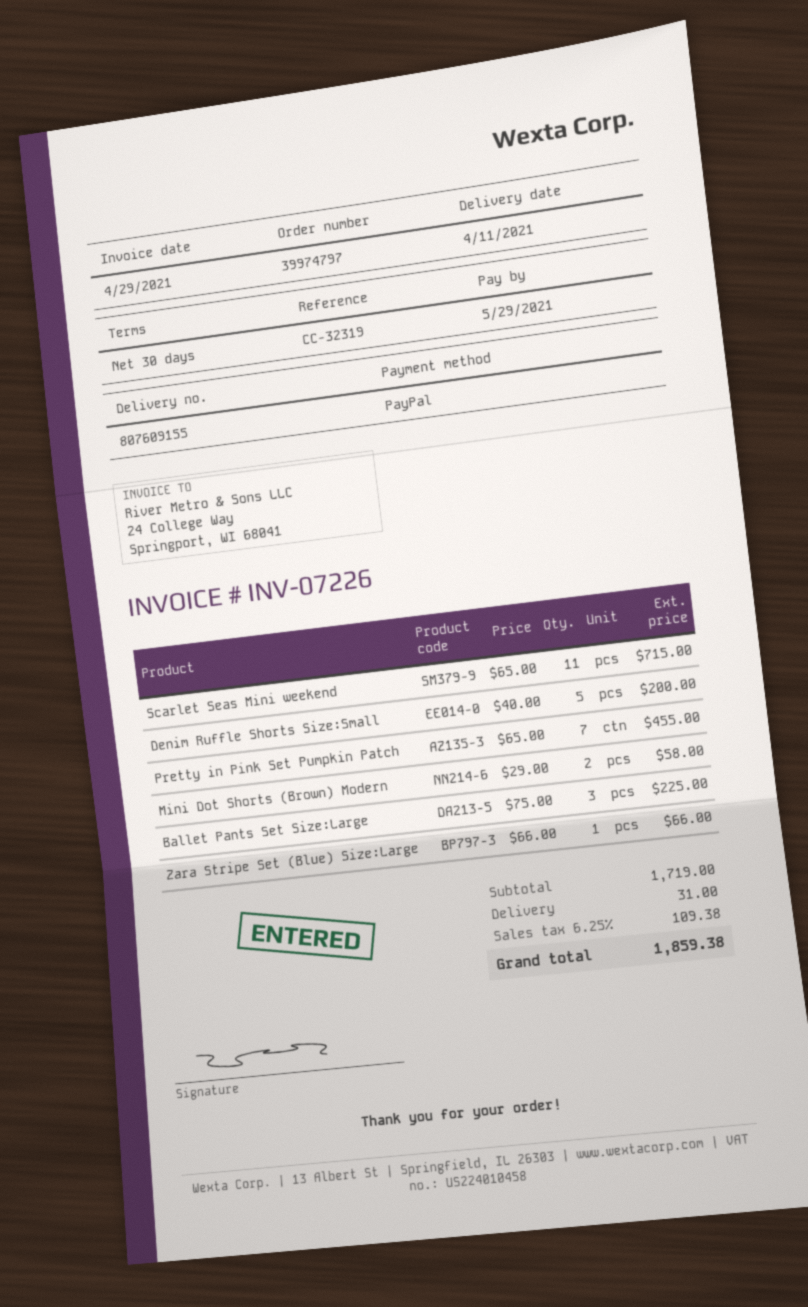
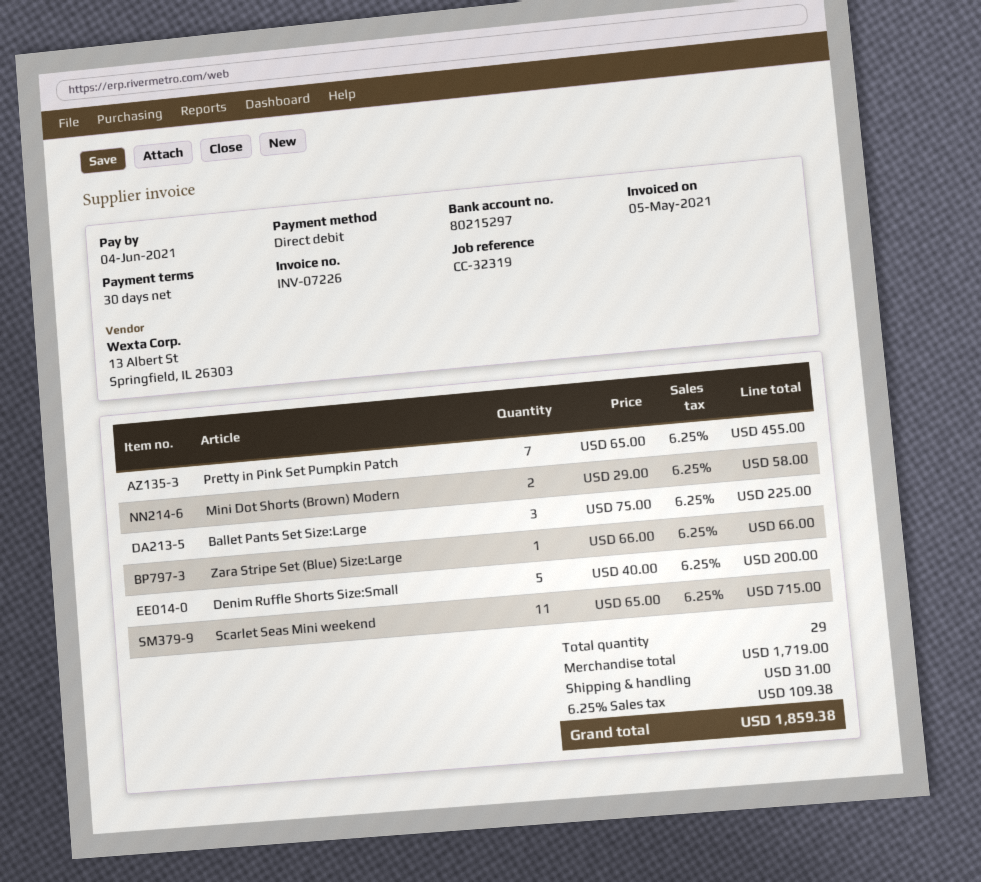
invoice date: 2021-04-29 -> 2021-05-05
due date: 2021-05-29 -> 2021-06-04
payment method: PayPal -> direct debit

